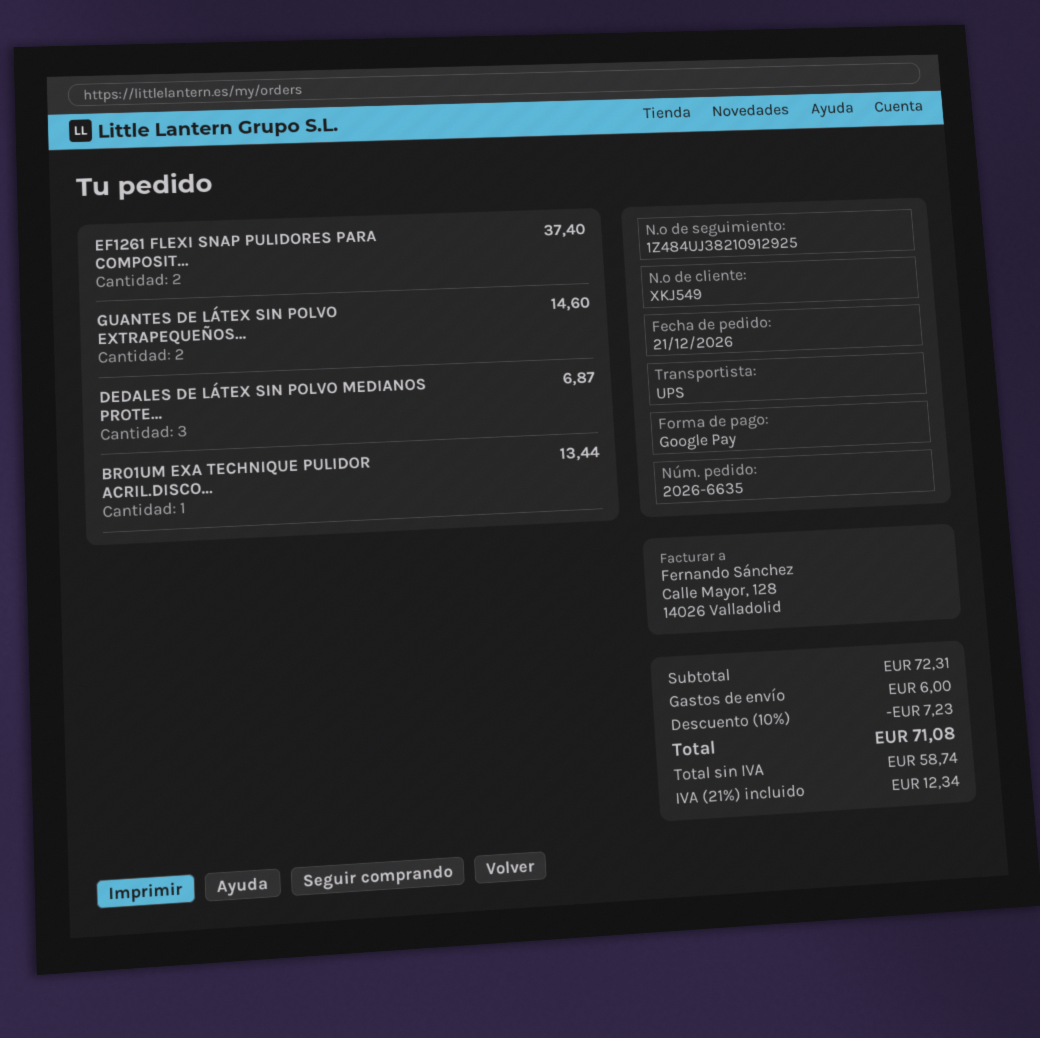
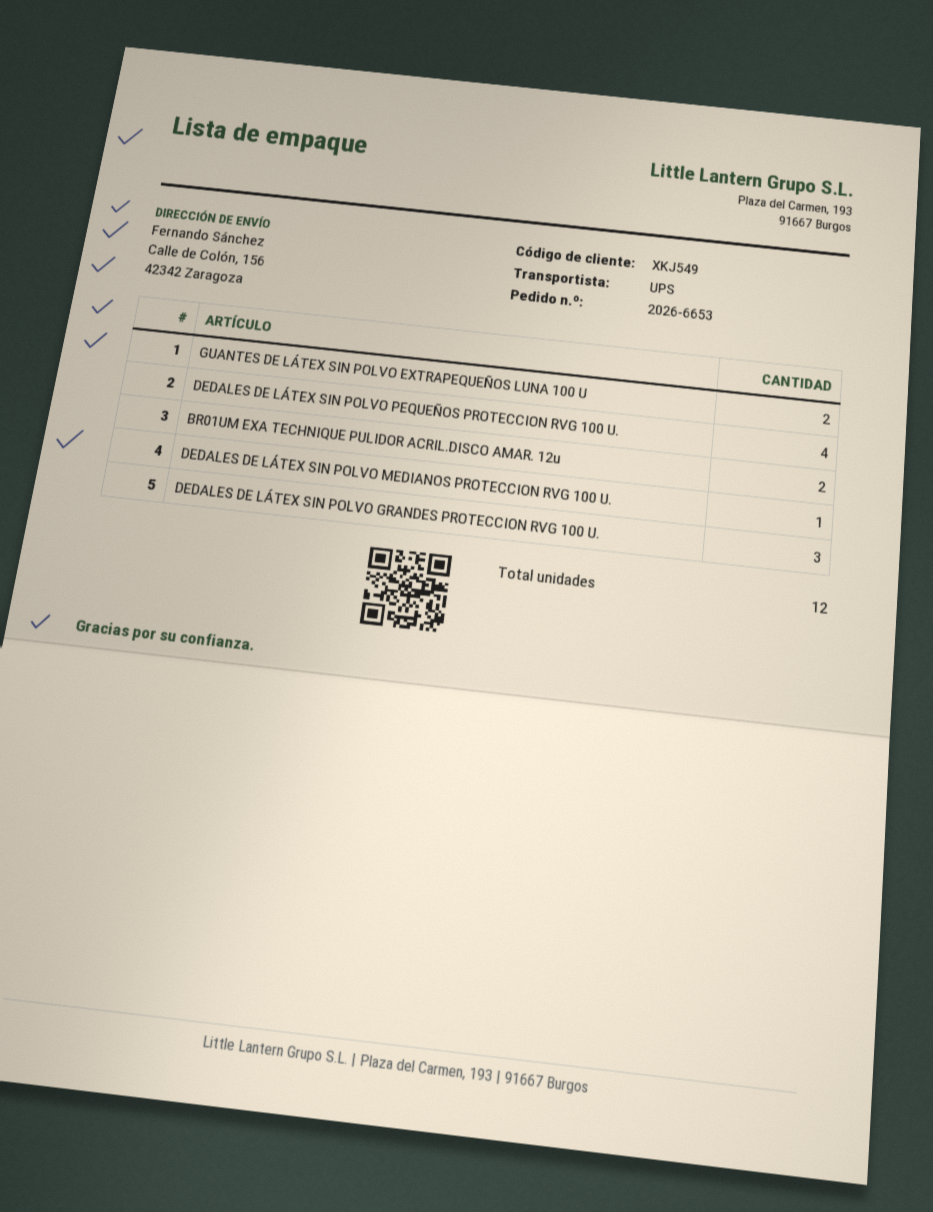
order number: 2026-6635 -> 2026-6653
EF1261 FLEXI SNAP PULIDORES PARA COMPOSIT...: 2 -> none
DEDALES DE LÁTEX SIN POLVO MEDIANOS PROTE...: 3 -> 1
BR01UM EXA TECHNIQUE PULIDOR ACRIL.DISCO...: 1 -> 2
DEDALES DE LÁTEX SIN POLVO PEQUEÑOS PROTECCION RVG 100 U.: none -> 4
DEDALES DE LÁTEX SIN POLVO GRANDES PROTECCION RVG 100 U.: none -> 3

